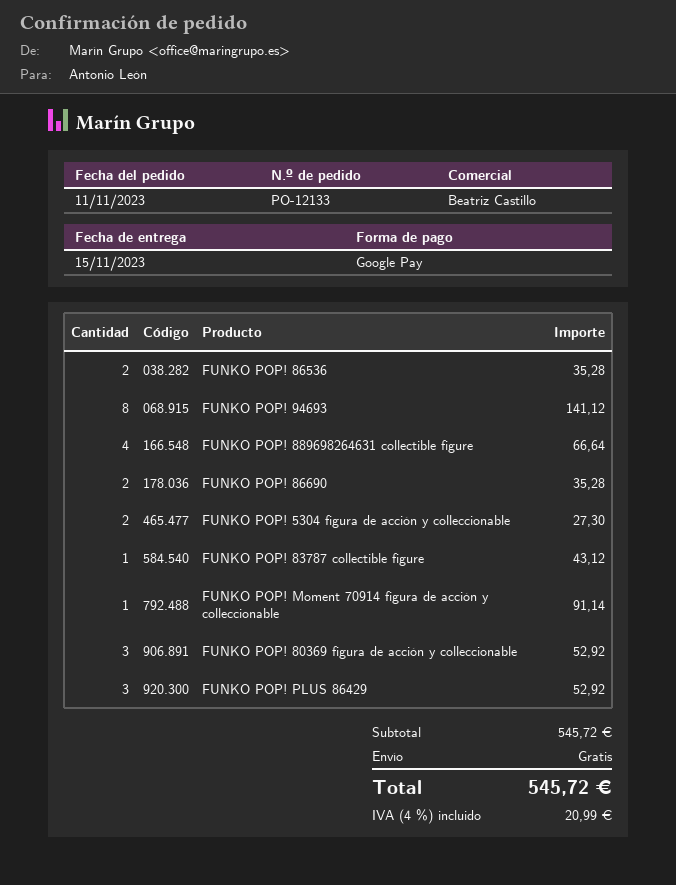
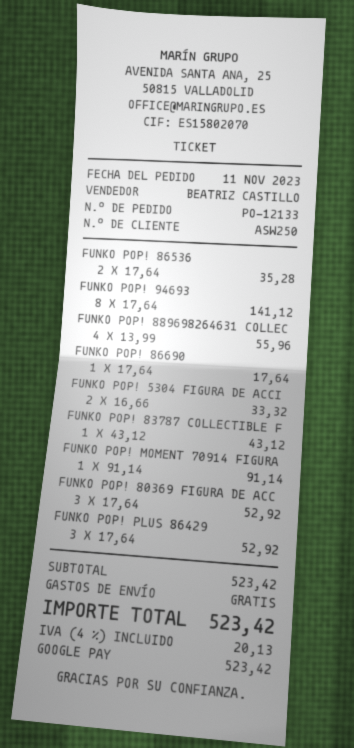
FUNKO POP! 889698264631 collectible figure: 4 for 66.64 -> 4 for 55.96
FUNKO POP! 86690: 2 for 35.28 -> 1 for 17.64
FUNKO POP! 5304 figura de acción y colleccionable: 2 for 27.30 -> 2 for 33.32
subtotal: 545.72 -> 523.42
tax: 4% = 20.99 -> 4% = 20.13
total: 545.72 -> 523.42

